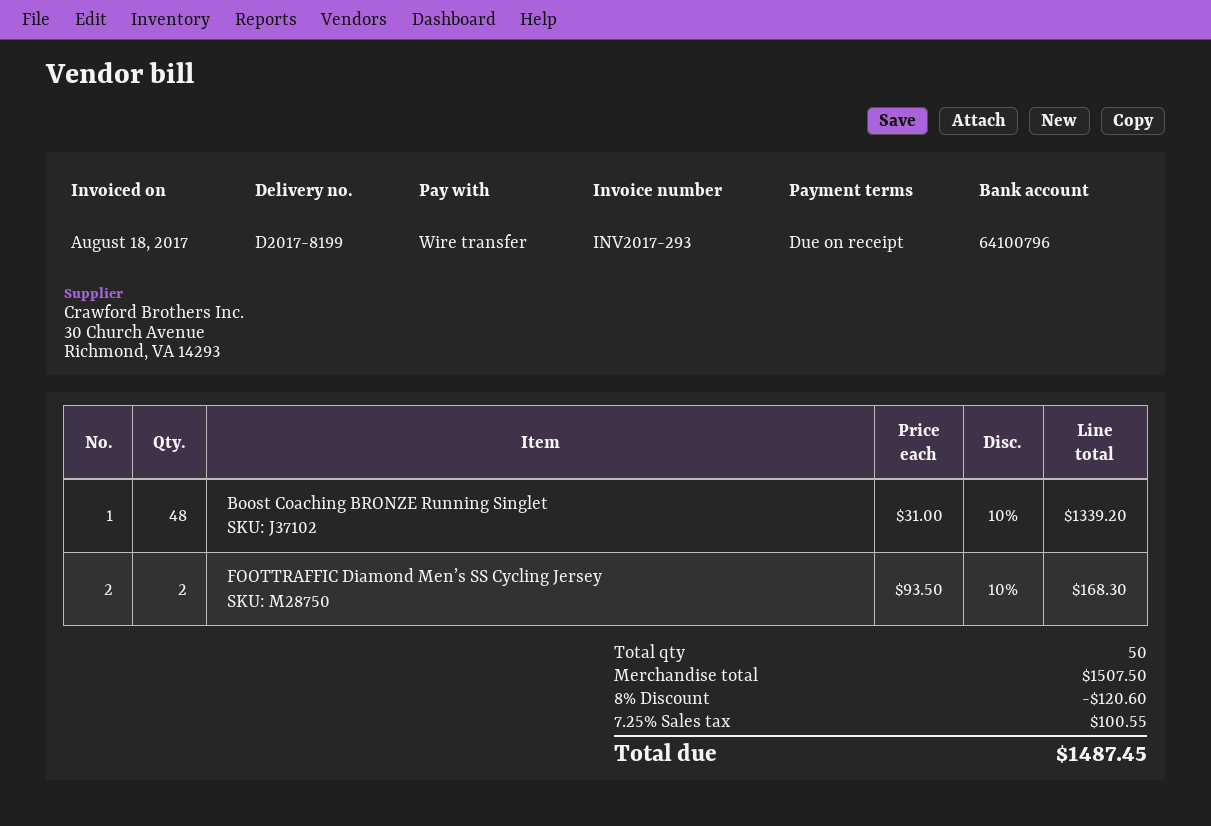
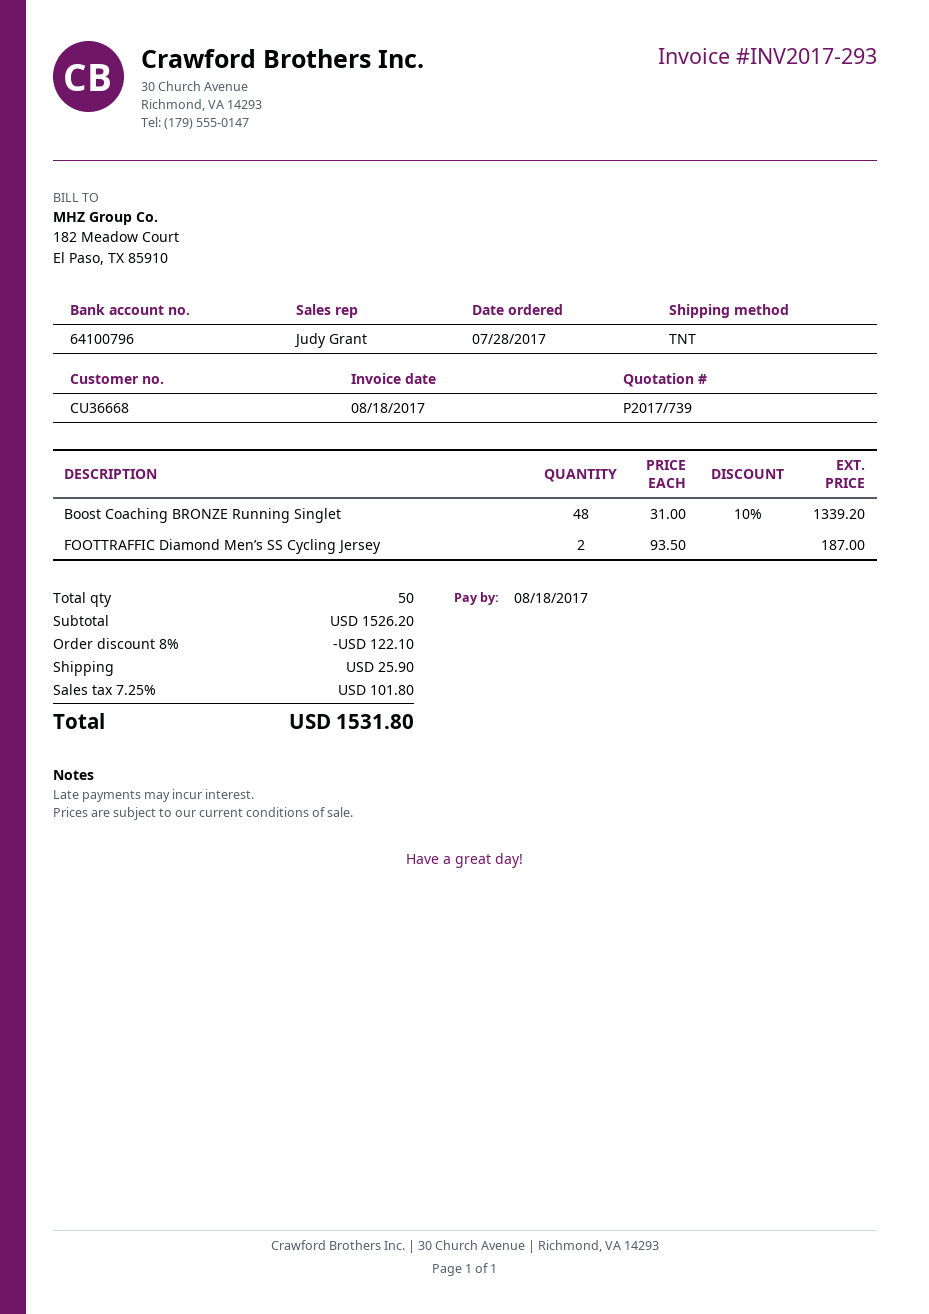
FOOTTRAFFIC Diamond Men’s SS Cycling Jersey: 2 x 93.50 - 10% = 168.30 -> 2 x 93.50 = 187.00
subtotal: 1507.50 -> 1526.20
discount: 8% = 120.60 -> 8% = 122.10
shipping: none -> 25.90
tax: 7.25% = 100.55 -> 7.25% = 101.80
total: 1487.45 -> 1531.80

